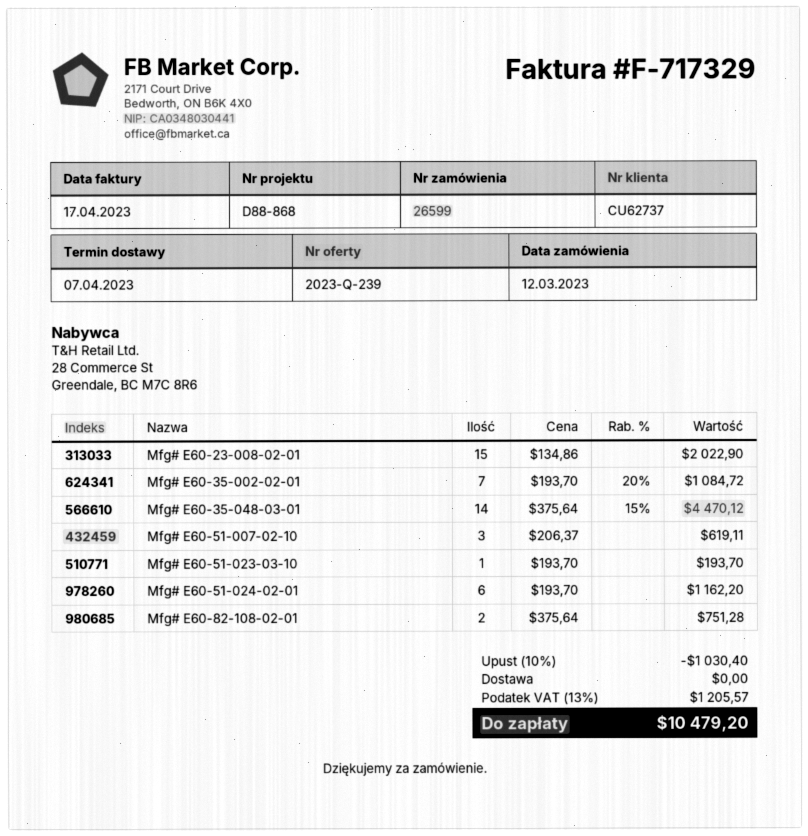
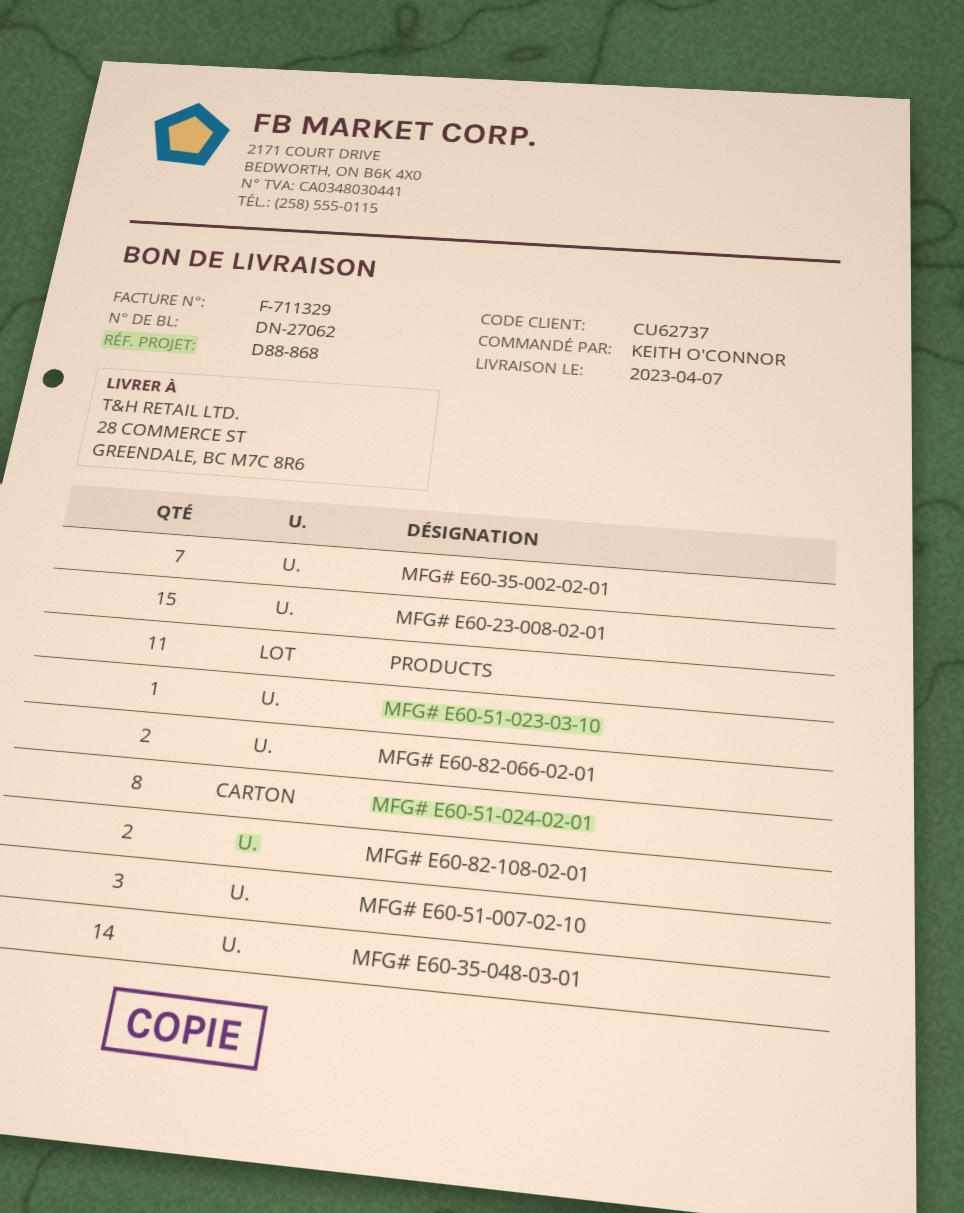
invoice number: F-717329 -> F-711329
Mfg# E60-51-024-02-01: 6 -> 8
PRODUCTS: none -> 11
MFG# E60-82-066-02-01: none -> 2

